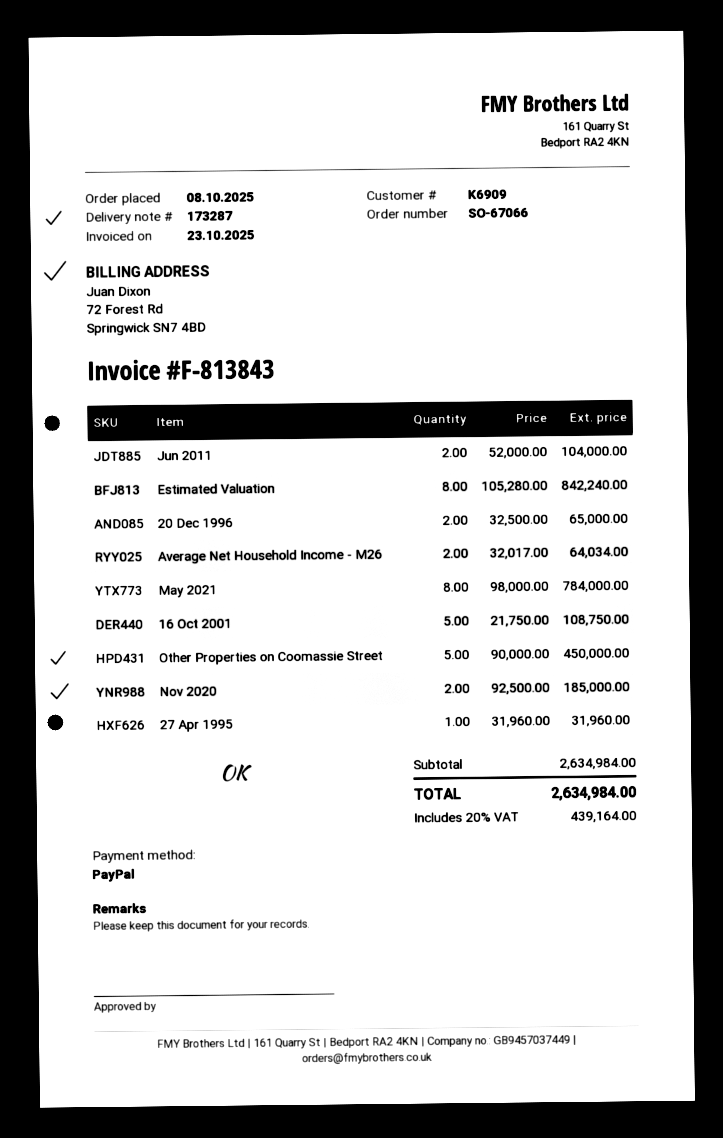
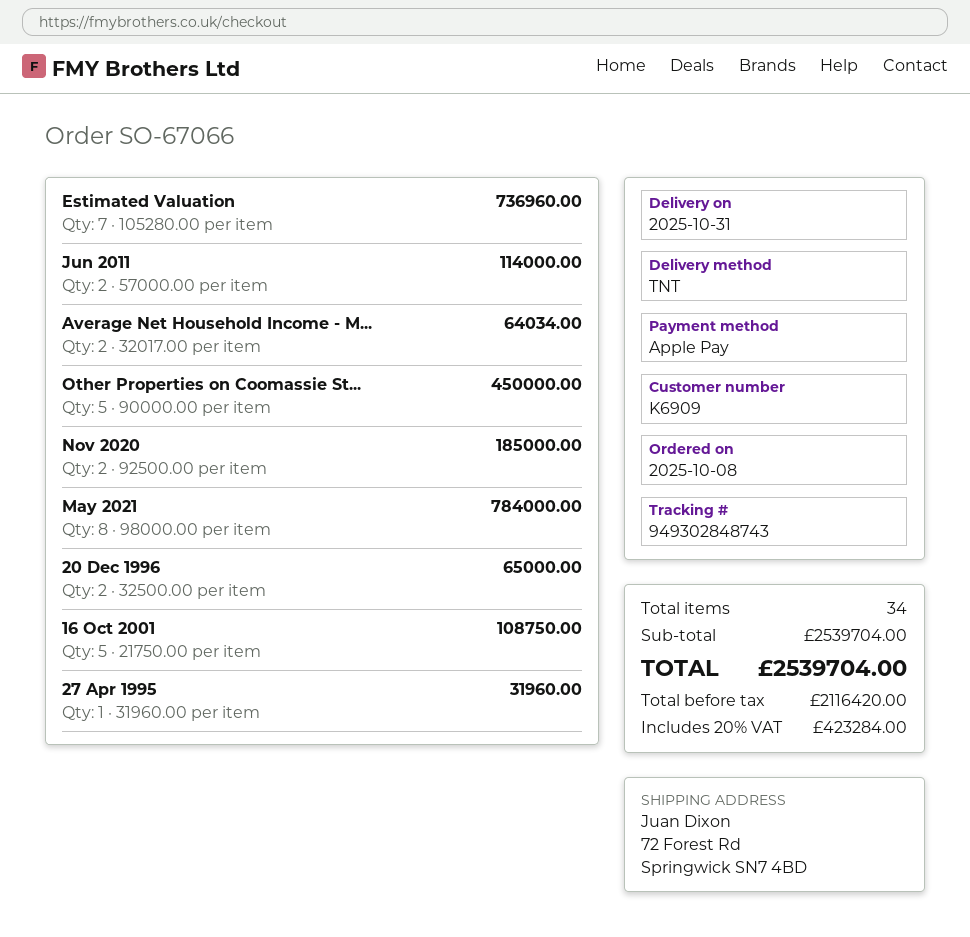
payment method: PayPal -> Apple Pay
Jun 2011: 2 x 52000.00 = 104000.00 -> 2 x 57000.00 = 114000.00
Estimated Valuation: 8 x 105280.00 = 842240.00 -> 7 x 105280.00 = 736960.00
subtotal: 2634984.00 -> 2539704.00
tax: 20% = 439164.00 -> 20% = 423284.00
total: 2634984.00 -> 2539704.00

